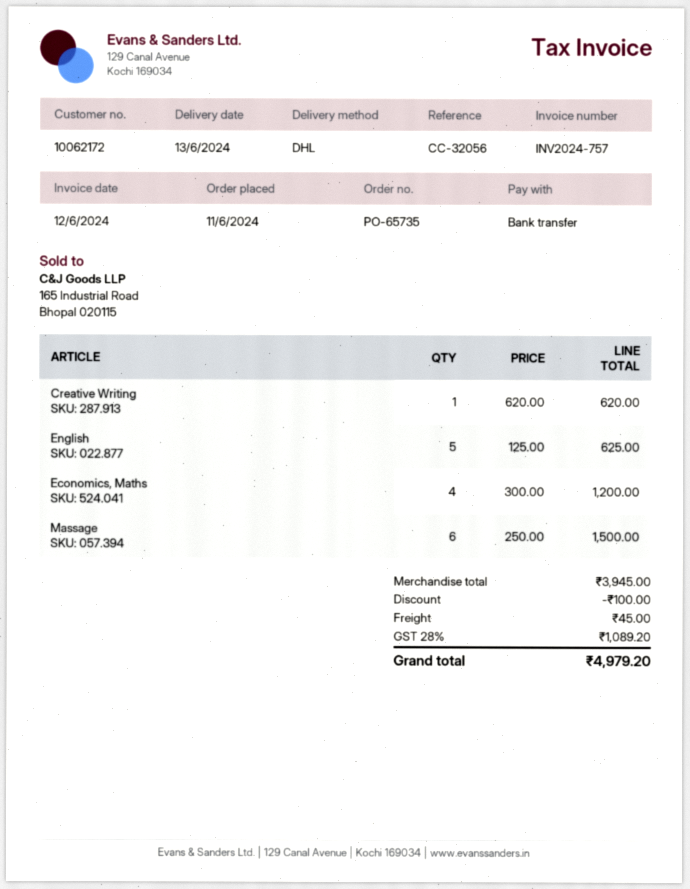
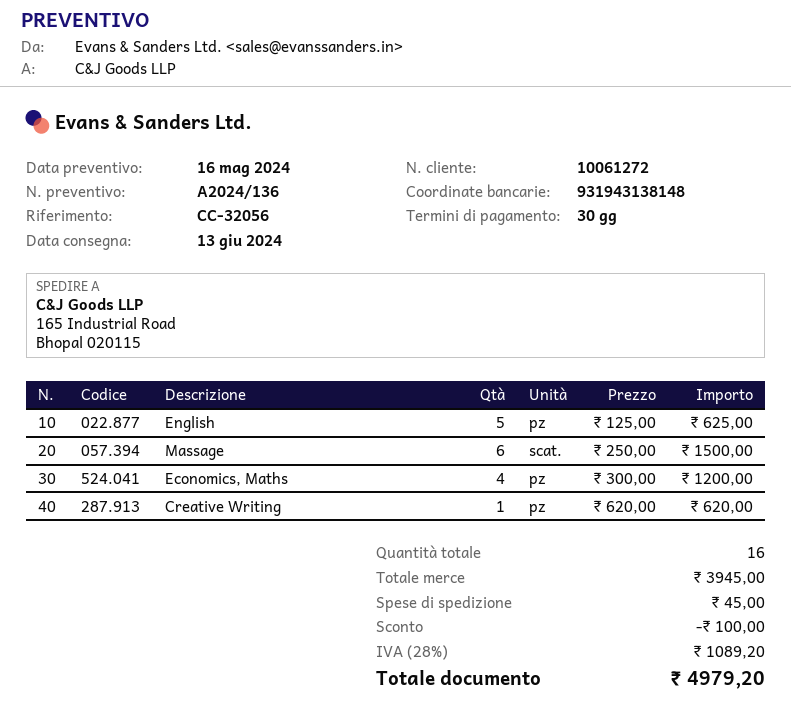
customer number: 10062172 -> 10061272

